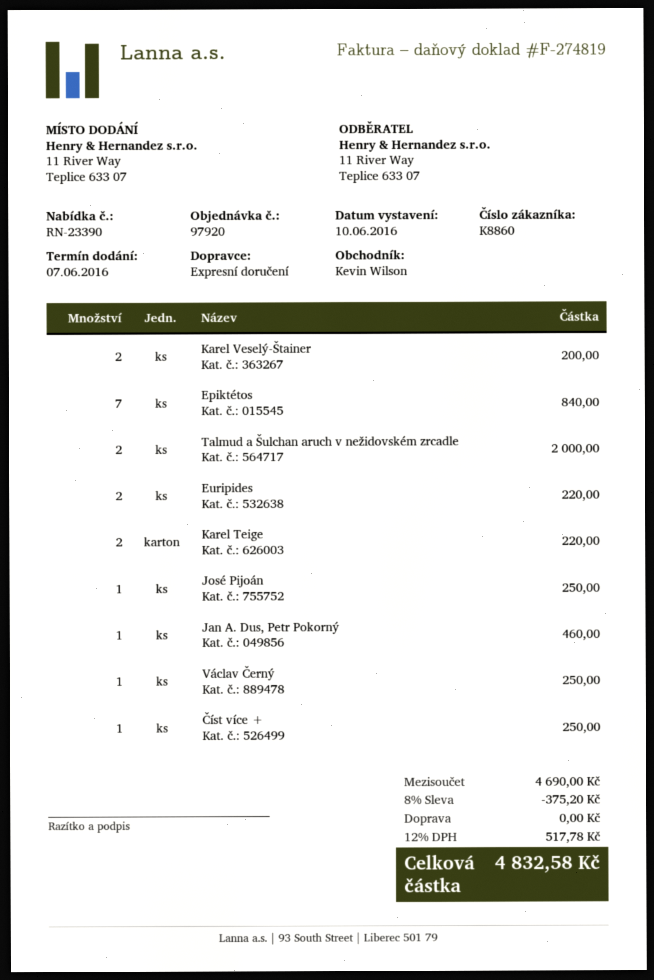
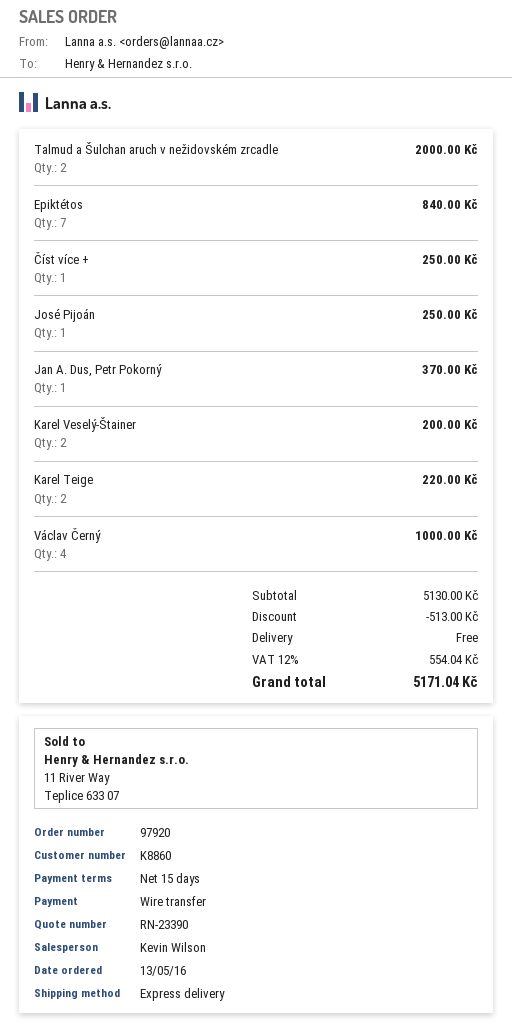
Euripides: 2 for 220.00 -> none
Jan A. Dus, Petr Pokorný: 1 for 460.00 -> 1 for 370.00
Václav Černý: 1 for 250.00 -> 4 for 1000.00
subtotal: 4690.00 -> 5130.00
discount: 375.20 -> 513.00
tax: 12% = 517.78 -> 12% = 554.04
total: 4832.58 -> 5171.04

